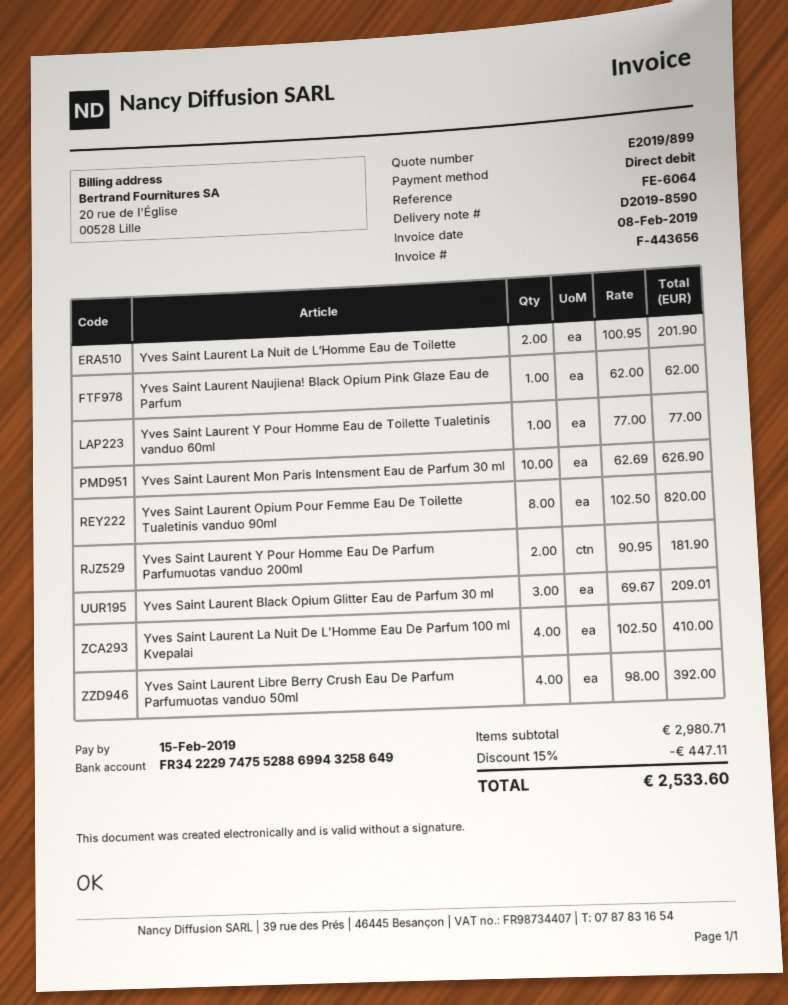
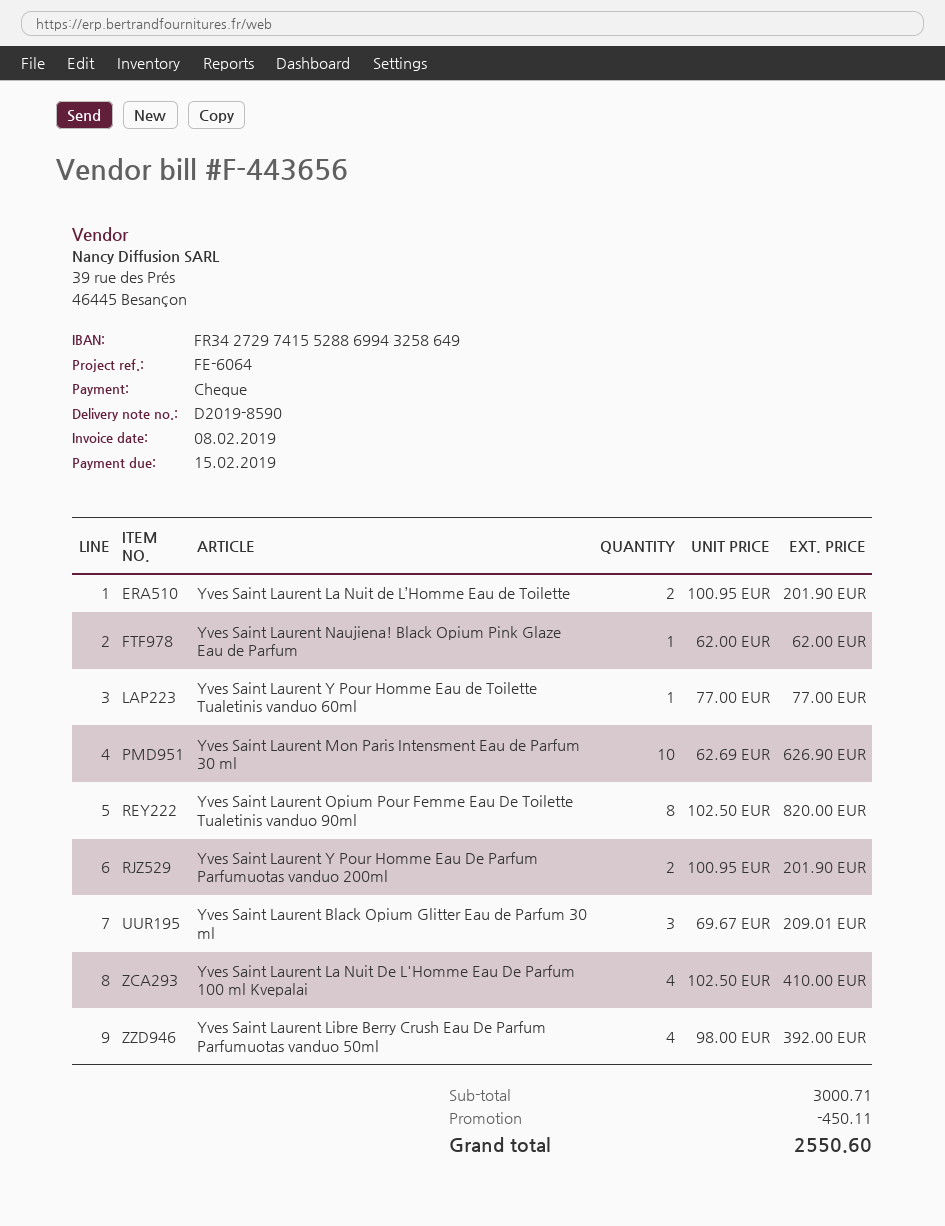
payment method: direct debit -> cheque
bank account: FR3422297475528869943258649 -> FR3427297415528869943258649
Yves Saint Laurent Y Pour Homme Eau De Parfum Parfumuotas vanduo 200ml: 2 x 90.95 = 181.90 -> 2 x 100.95 = 201.90
subtotal: 2980.71 -> 3000.71
discount: 447.11 -> 450.11
total: 2533.60 -> 2550.60

